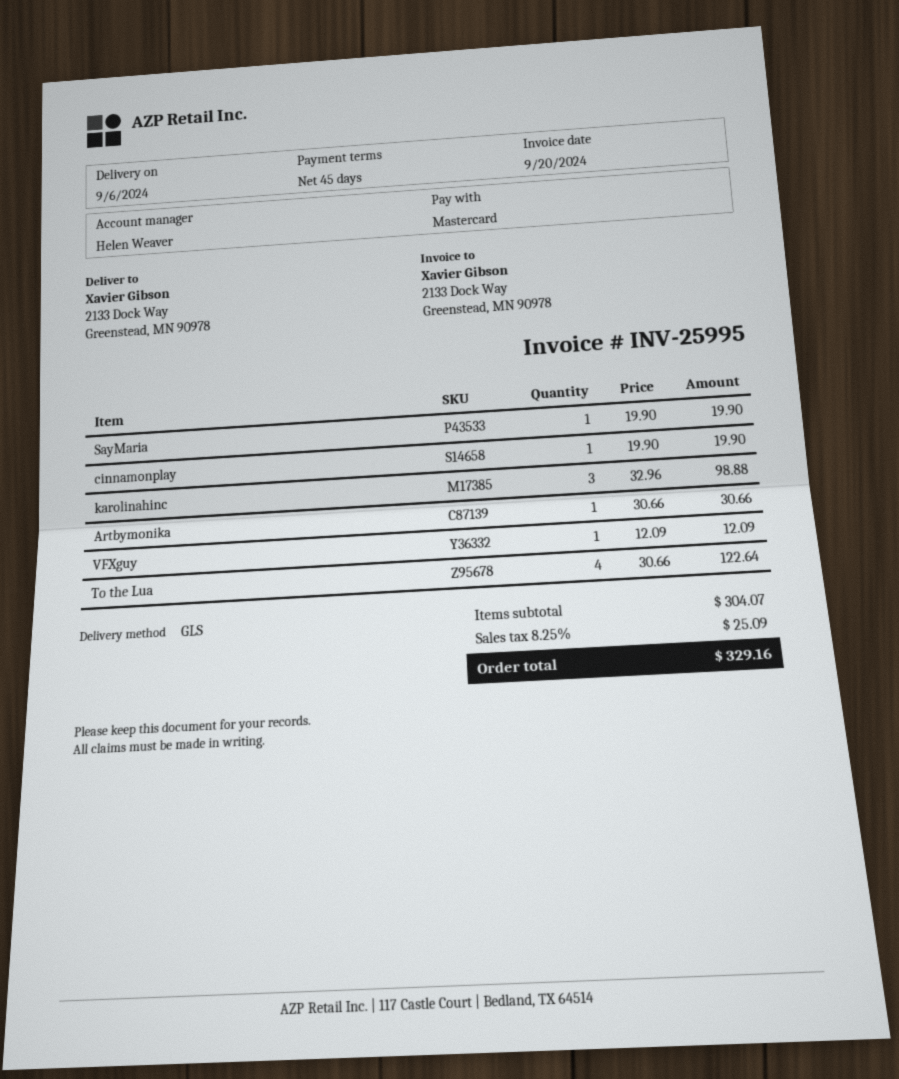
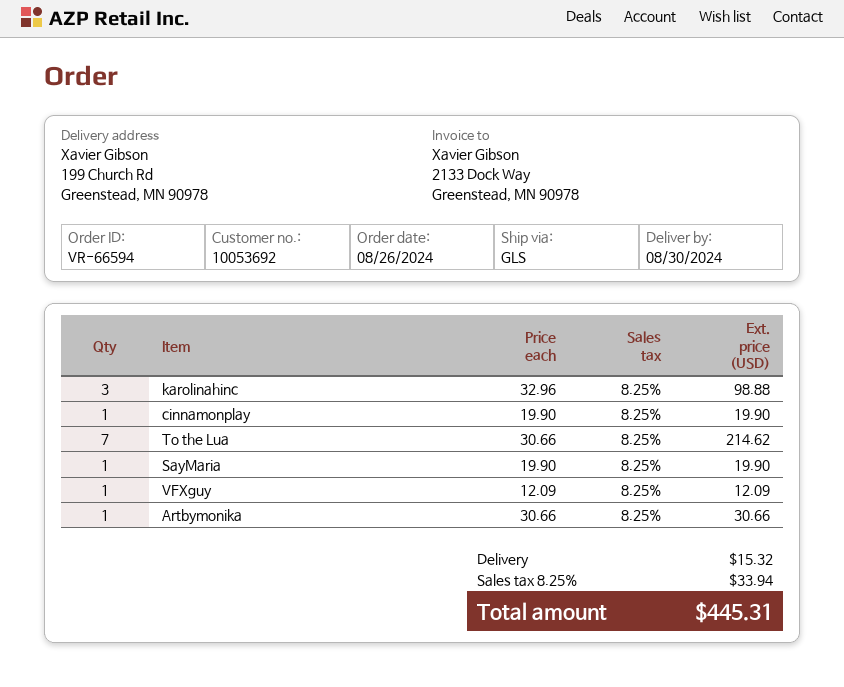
delivery date: 2024-09-06 -> 2024-08-30
ship to: 2133 Dock Way, Greenstead, MN 90978 -> 199 Church Rd, Greenstead, MN 90978
To the Lua: 4 x 30.66 = 122.64 -> 7 x 30.66 = 214.62
shipping: none -> 15.32
tax: 8.25% = 25.09 -> 8.25% = 33.94
total: 329.16 -> 445.31

